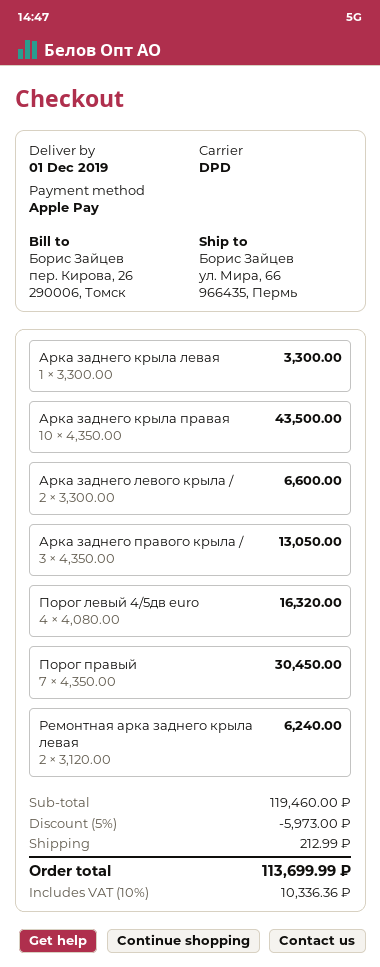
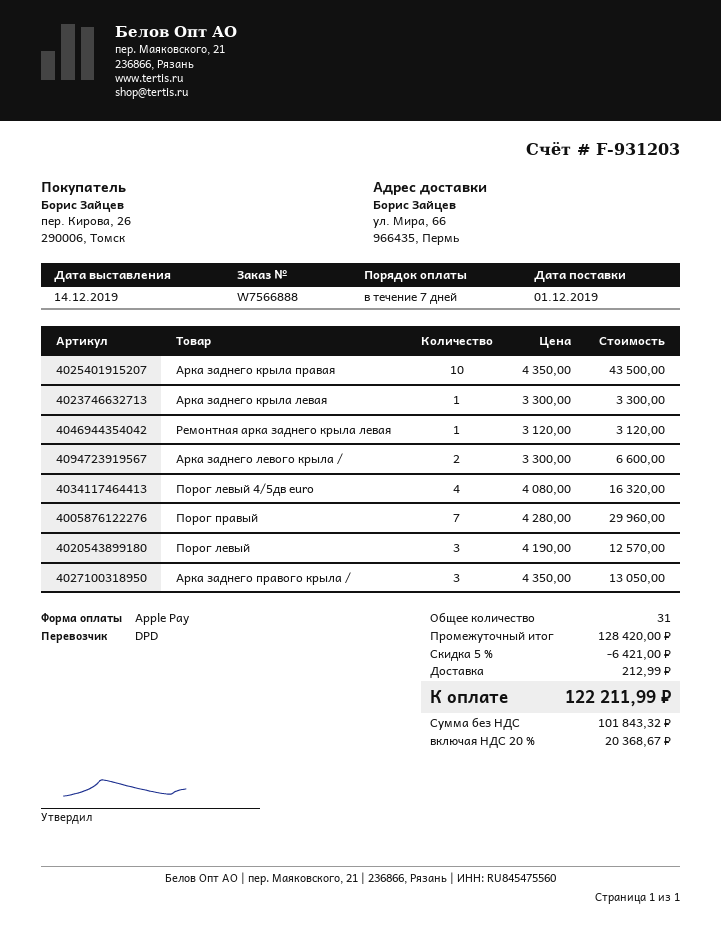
Порог правый: 7 x 4350.00 = 30450.00 -> 7 x 4280.00 = 29960.00
Ремонтная арка заднего крыла левая: 2 x 3120.00 = 6240.00 -> 1 x 3120.00 = 3120.00
Порог левый: none -> 3 x 4190.00 = 12570.00
subtotal: 119460.00 -> 128420.00
discount: 5% = 5973.00 -> 5% = 6421.00
tax: 10% = 10336.36 -> 20% = 20368.67
total: 113699.99 -> 122211.99

